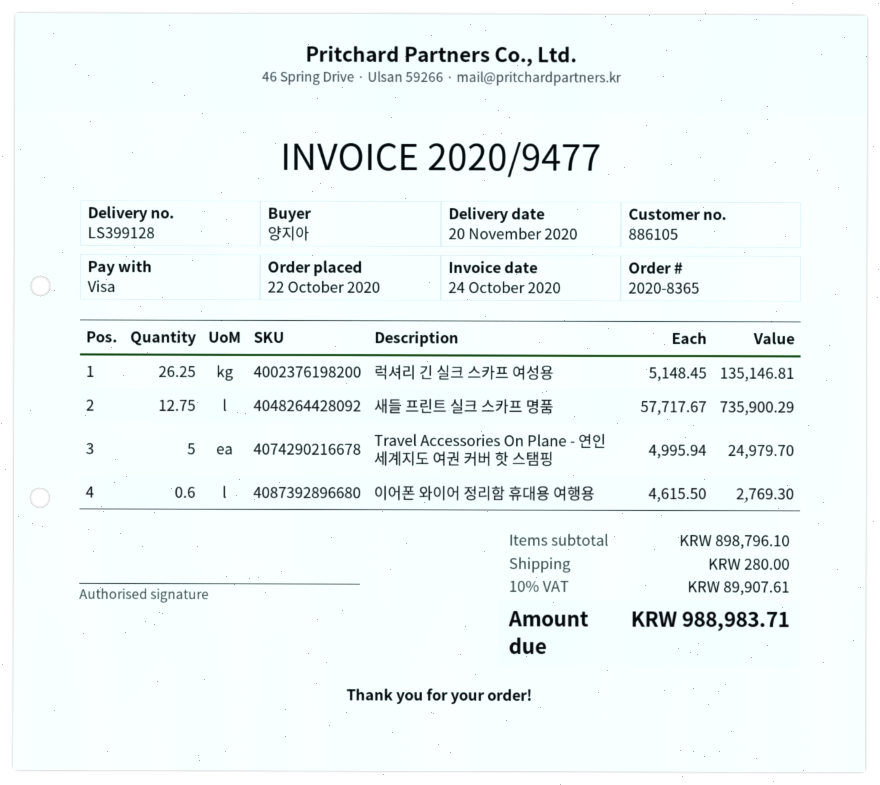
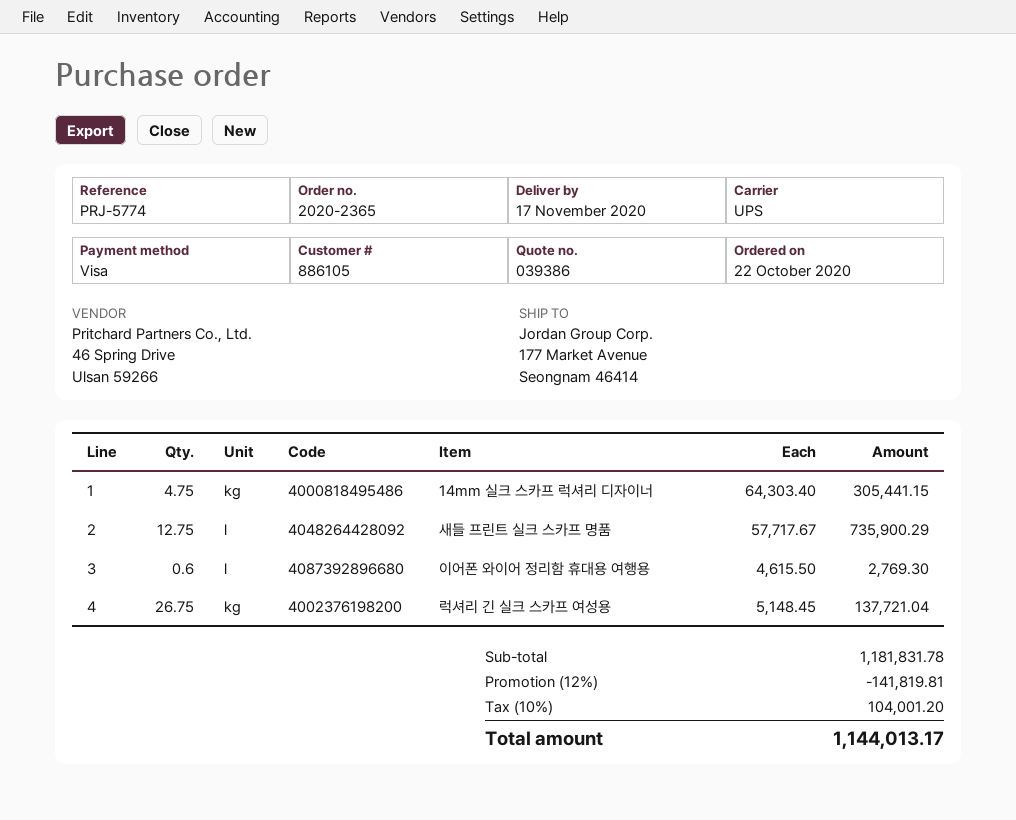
order number: 2020-8365 -> 2020-2365
delivery date: 2020-11-20 -> 2020-11-17
럭셔리 긴 실크 스카프 여성용: 26.25 x 5148.45 = 135146.81 -> 26.75 x 5148.45 = 137721.04
Travel Accessories On Plane - 연인 세계지도 여권 커버 핫 스탬핑: 5 x 4995.94 = 24979.70 -> none
14mm 실크 스카프 럭셔리 디자이너: none -> 4.75 x 64303.40 = 305441.15
subtotal: 898796.10 -> 1181831.78
discount: none -> 12% = 141819.81
shipping: 280.00 -> none
tax: 10% = 89907.61 -> 10% = 104001.20
total: 988983.71 -> 1144013.17

